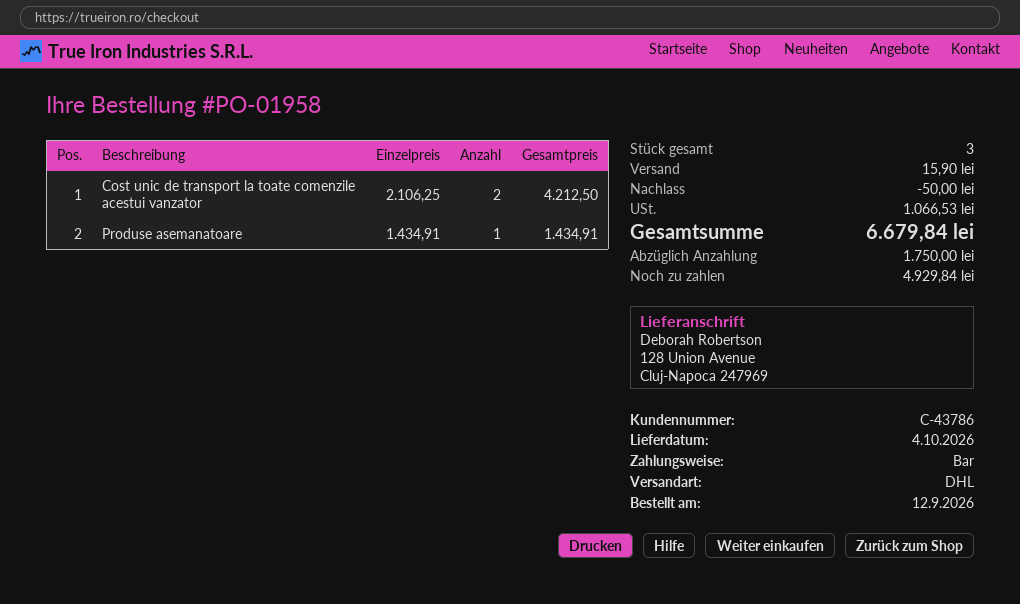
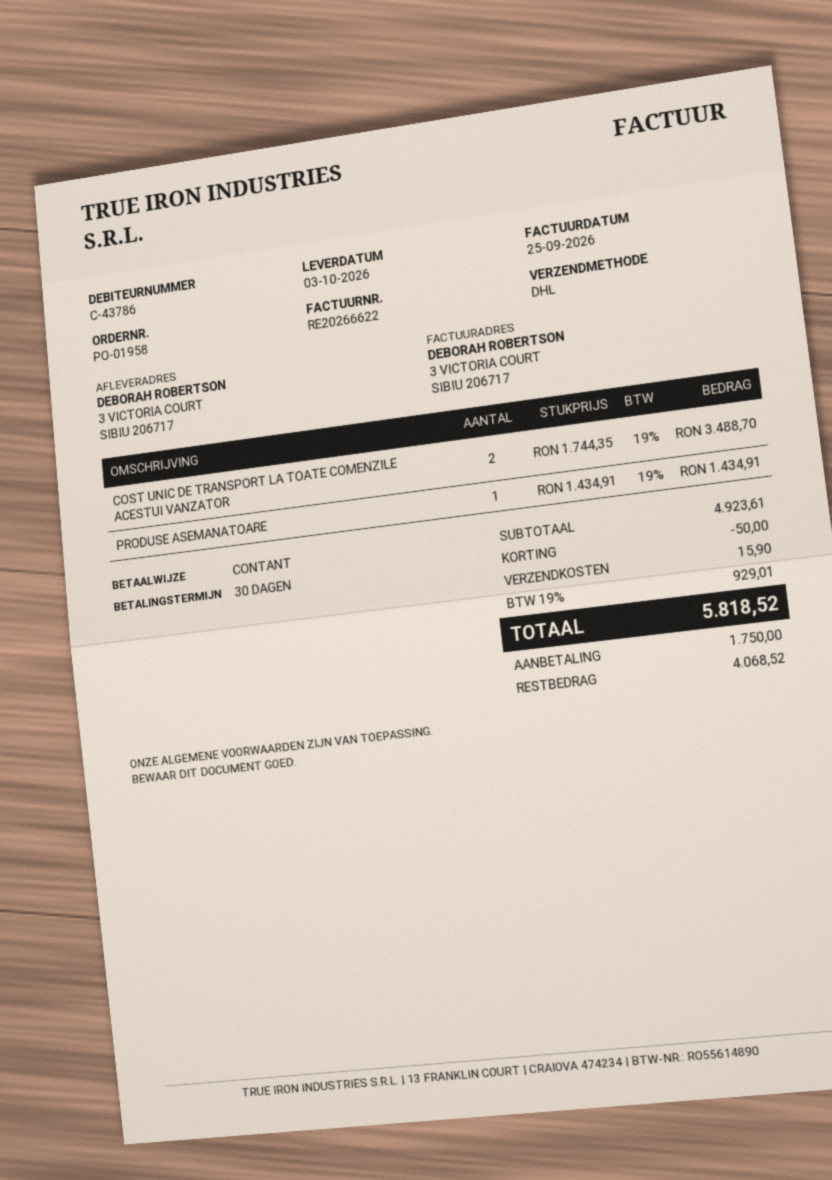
delivery date: 2026-10-04 -> 2026-10-03
ship to: 128 Union Avenue, Cluj-Napoca 247969 -> 3 VICTORIA COURT, SIBIU 206717
Cost unic de transport la toate comenzile acestui vanzator: 2 x 2106.25 = 4212.50 -> 2 x 1744.35 = 3488.70
tax: 1066.53 -> 929.01
total: 6679.84 -> 5818.52
balance: 4929.84 -> 4068.52

